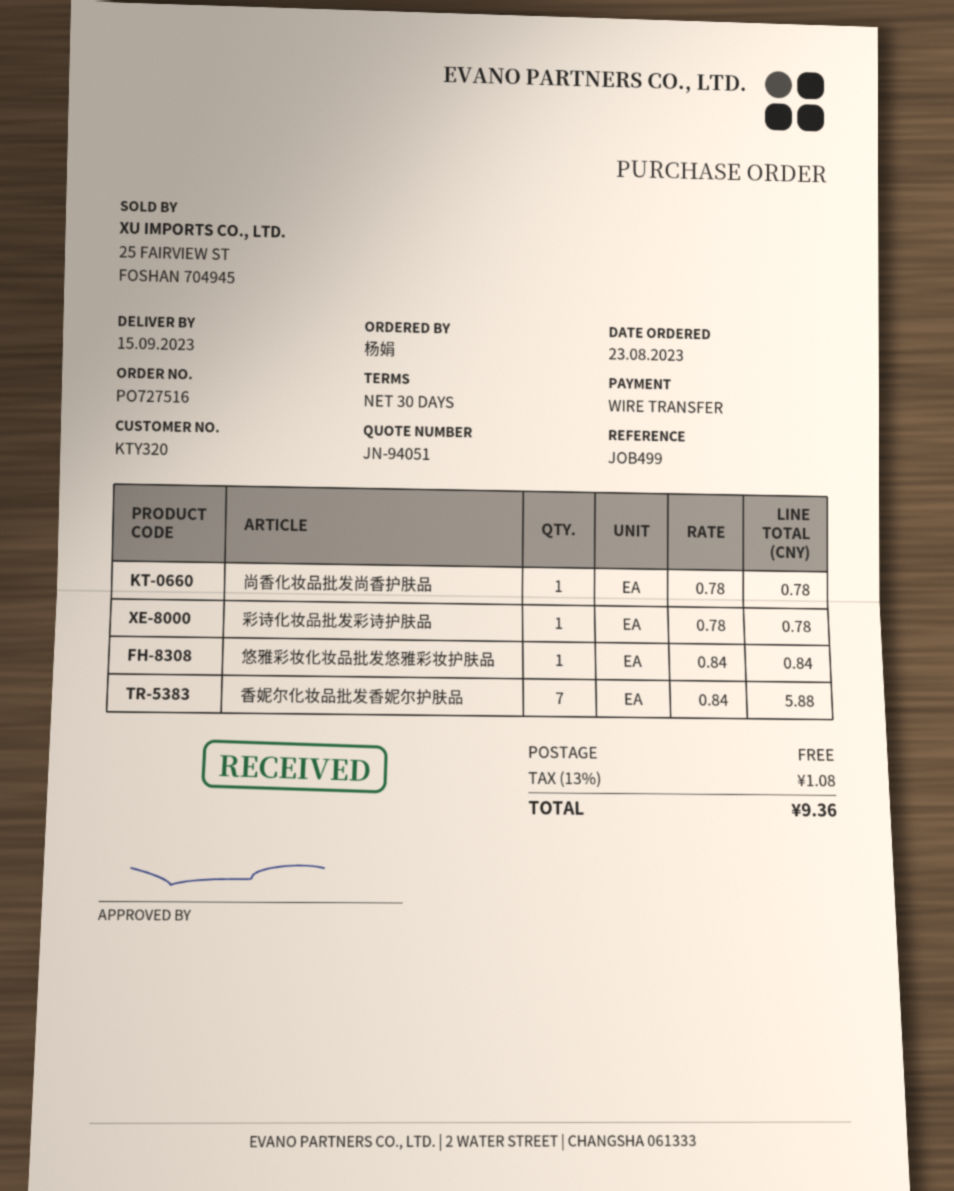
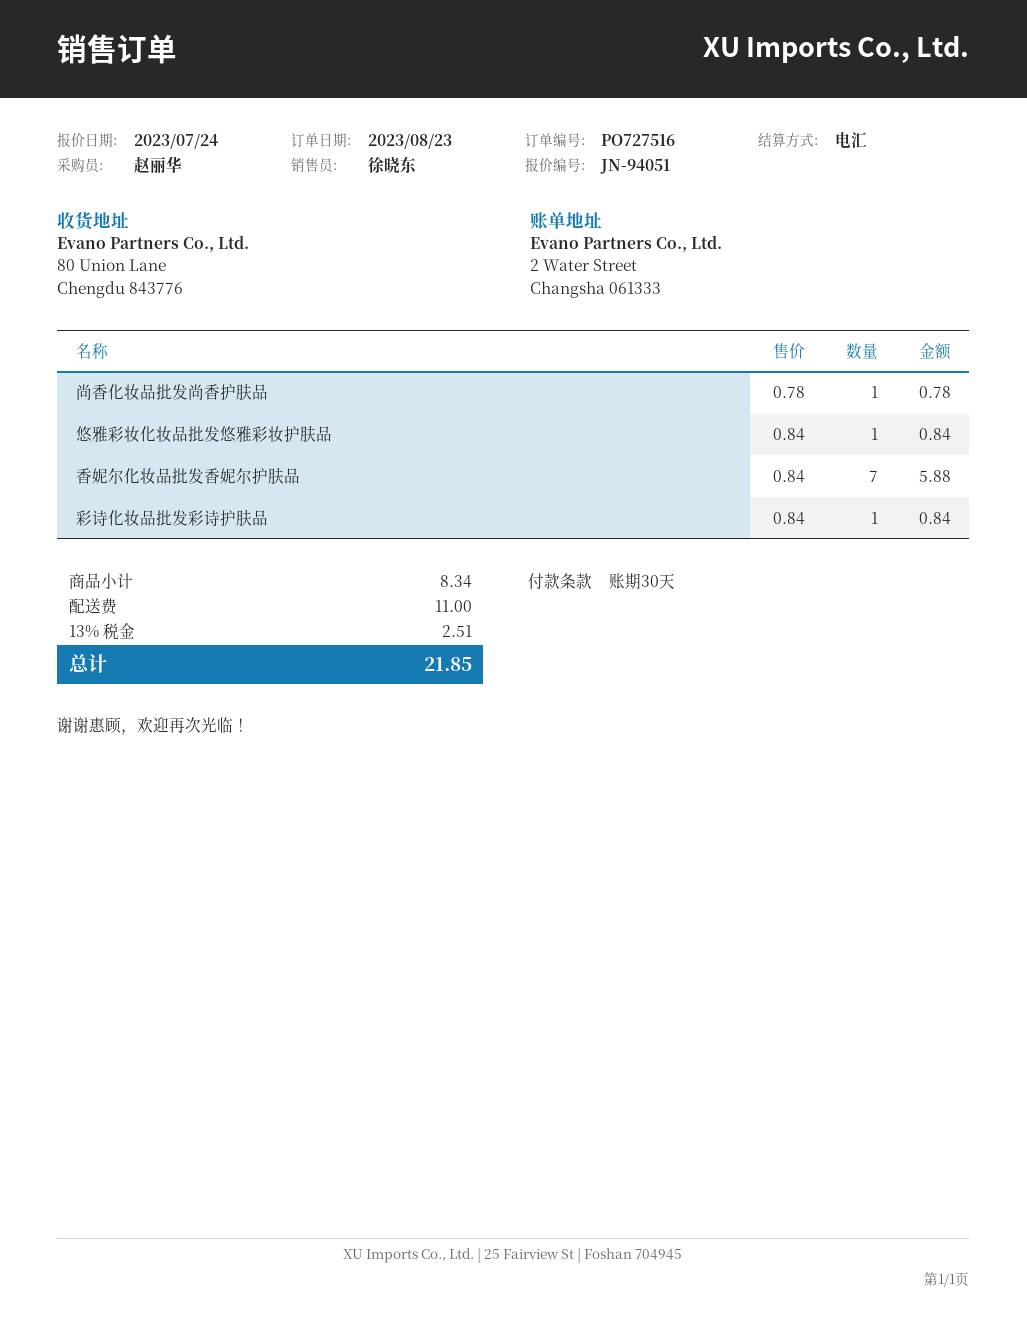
ordered by: 杨娟 -> 赵丽华
彩诗化妆品批发彩诗护肤品: 1 x 0.78 = 0.78 -> 1 x 0.84 = 0.84
shipping: 0.00 -> 11.00
tax: 13% = 1.08 -> 13% = 2.51
total: 9.36 -> 21.85

